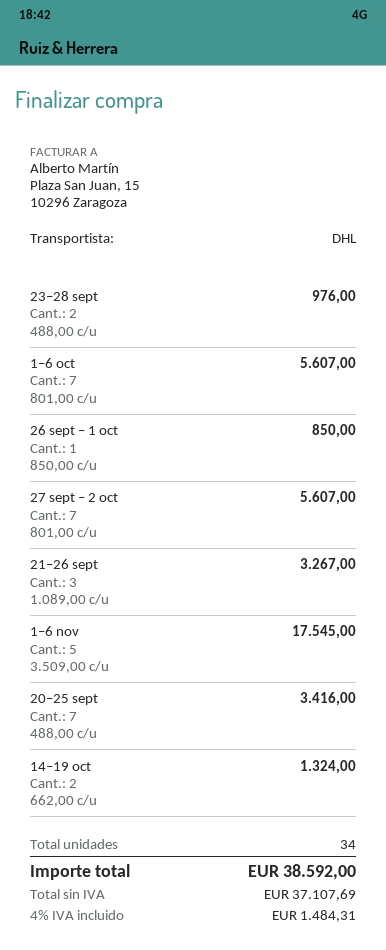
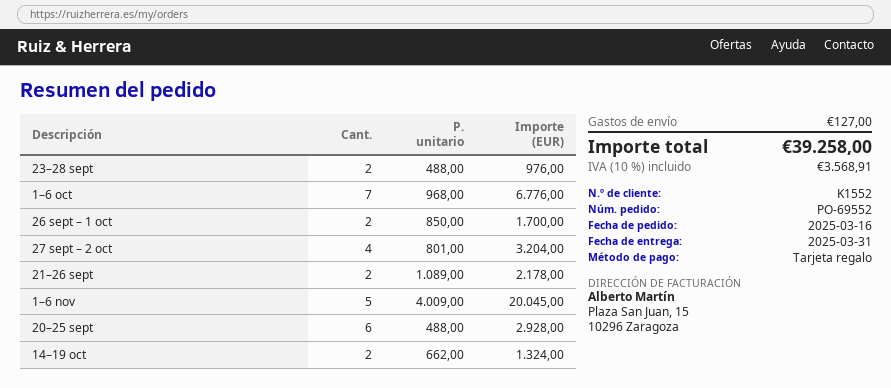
1–6 oct: 7 x 801.00 = 5607.00 -> 7 x 968.00 = 6776.00
26 sept – 1 oct: 1 x 850.00 = 850.00 -> 2 x 850.00 = 1700.00
27 sept – 2 oct: 7 x 801.00 = 5607.00 -> 4 x 801.00 = 3204.00
21–26 sept: 3 x 1089.00 = 3267.00 -> 2 x 1089.00 = 2178.00
1–6 nov: 5 x 3509.00 = 17545.00 -> 5 x 4009.00 = 20045.00
20–25 sept: 7 x 488.00 = 3416.00 -> 6 x 488.00 = 2928.00
shipping: none -> 127.00
tax: 4% = 1484.31 -> 10% = 3568.91
total: 38592.00 -> 39258.00

